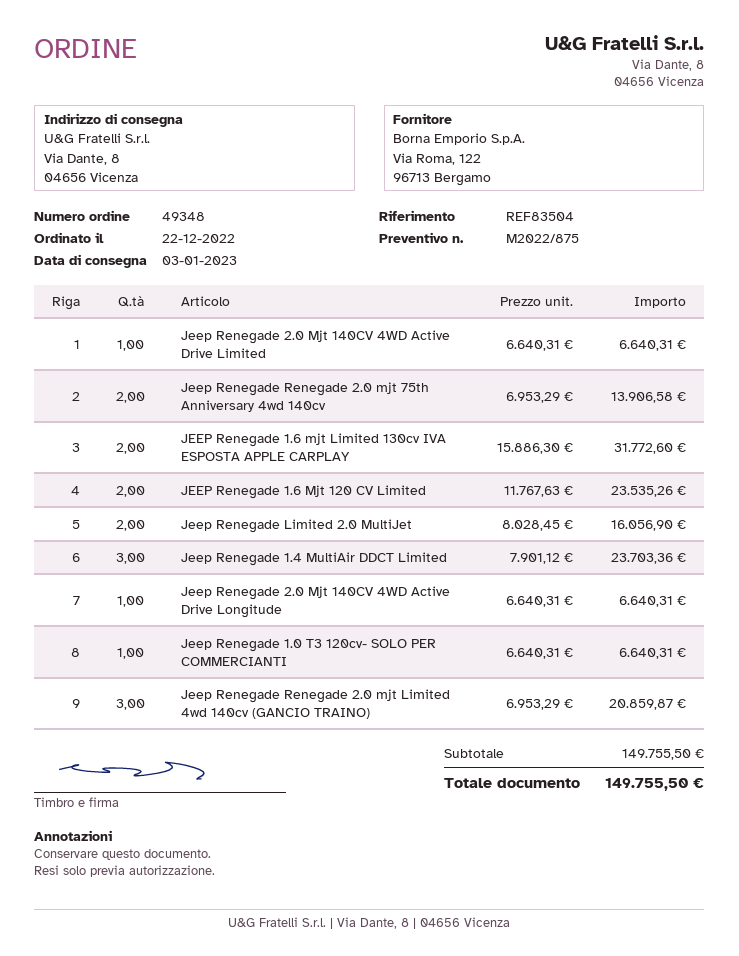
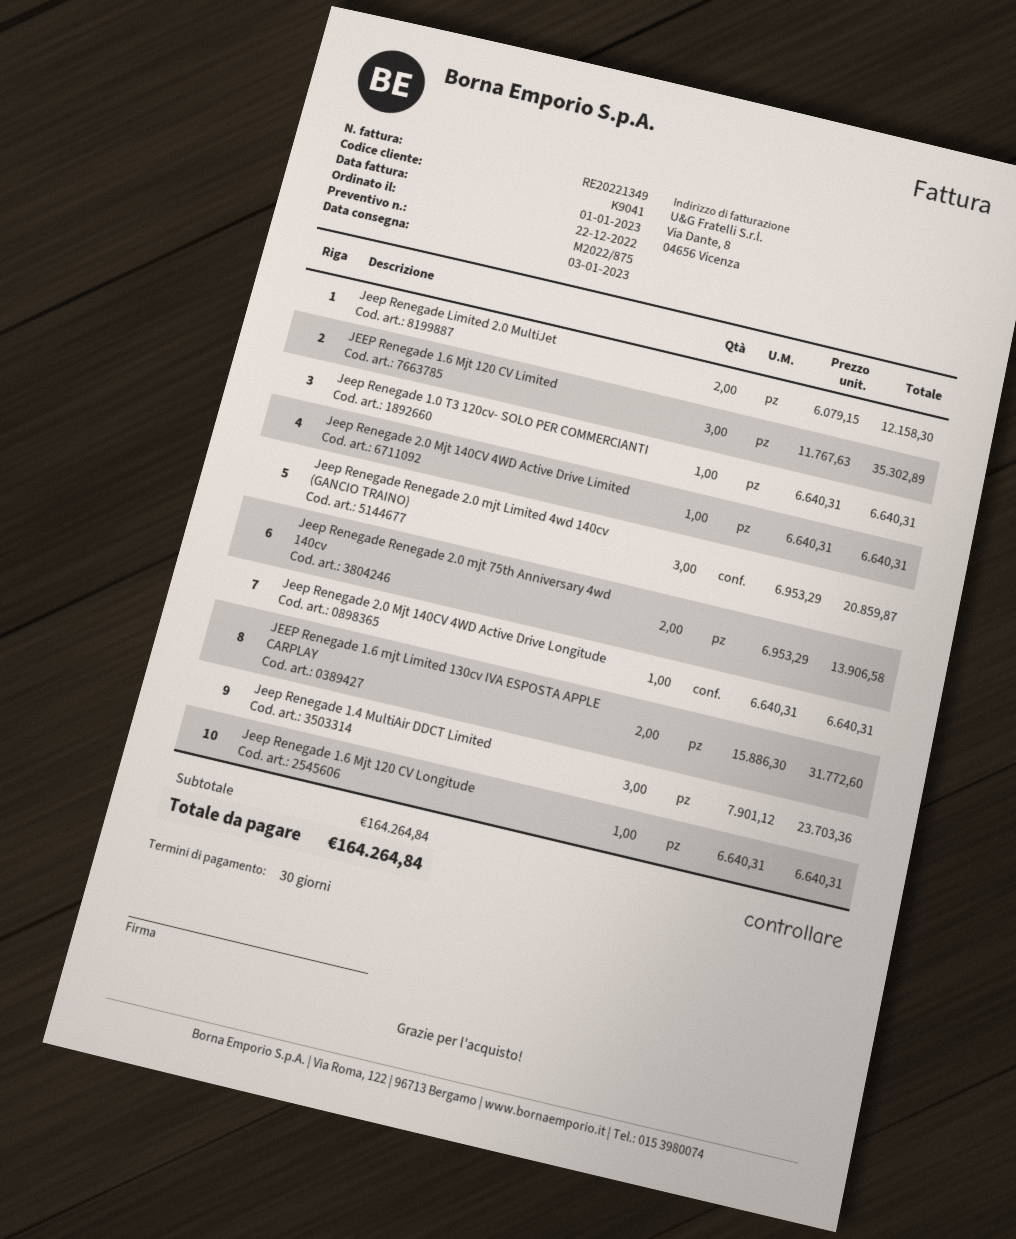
JEEP Renegade 1.6 Mjt 120 CV Limited: 2 x 11767.63 = 23535.26 -> 3 x 11767.63 = 35302.89
Jeep Renegade Limited 2.0 MultiJet: 2 x 8028.45 = 16056.90 -> 2 x 6079.15 = 12158.30
Jeep Renegade 1.6 Mjt 120 CV Longitude: none -> 1 x 6640.31 = 6640.31
subtotal: 149755.50 -> 164264.84
total: 149755.50 -> 164264.84

